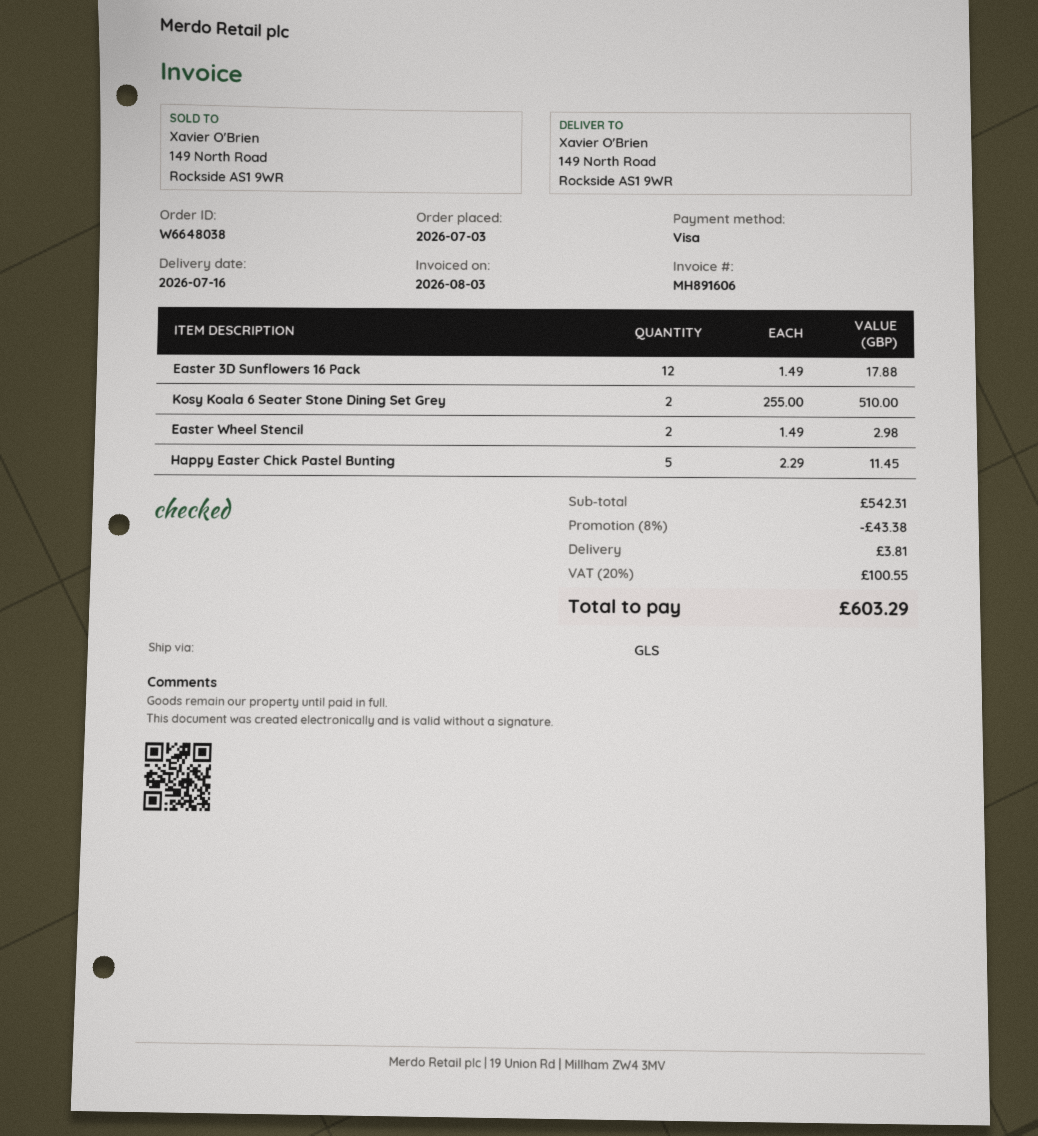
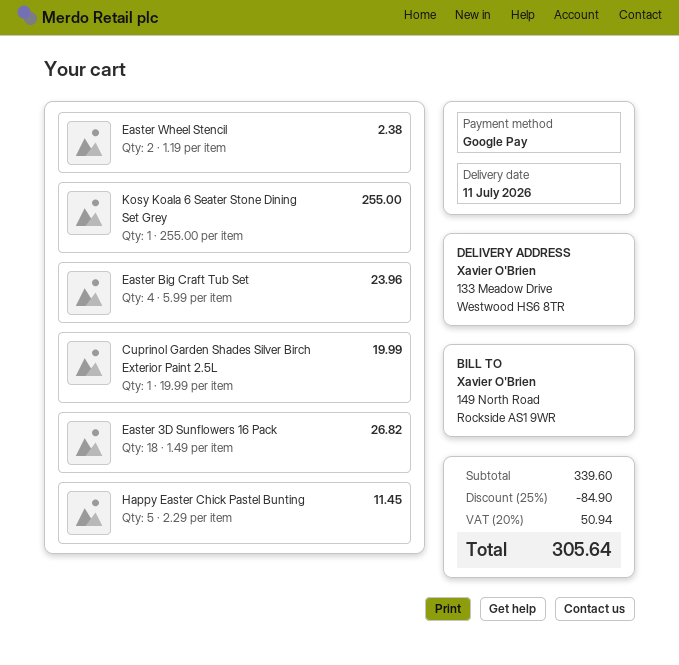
delivery date: 2026-07-16 -> 2026-07-11
payment method: Visa -> Google Pay
ship to: 149 North Road, Rockside AS1 9WR -> 133 Meadow Drive, Westwood HS6 8TR
Easter 3D Sunflowers 16 Pack: 12 x 1.49 = 17.88 -> 18 x 1.49 = 26.82
Kosy Koala 6 Seater Stone Dining Set Grey: 2 x 255.00 = 510.00 -> 1 x 255.00 = 255.00
Easter Wheel Stencil: 2 x 1.49 = 2.98 -> 2 x 1.19 = 2.38
Easter Big Craft Tub Set: none -> 4 x 5.99 = 23.96
Cuprinol Garden Shades Silver Birch Exterior Paint 2.5L: none -> 1 x 19.99 = 19.99
subtotal: 542.31 -> 339.60
discount: 8% = 43.38 -> 25% = 84.90
shipping: 3.81 -> none
tax: 20% = 100.55 -> 20% = 50.94
total: 603.29 -> 305.64

